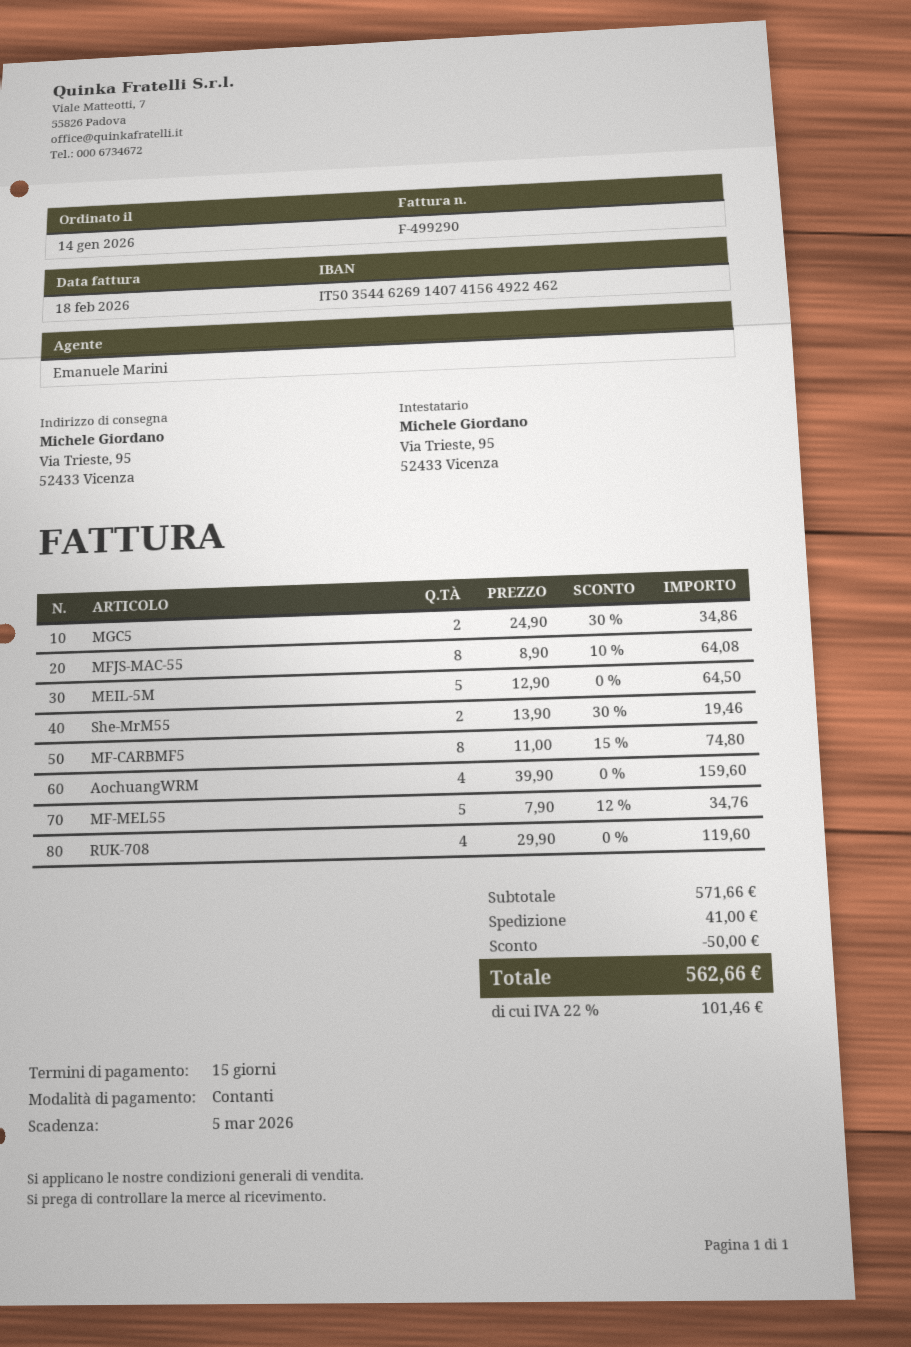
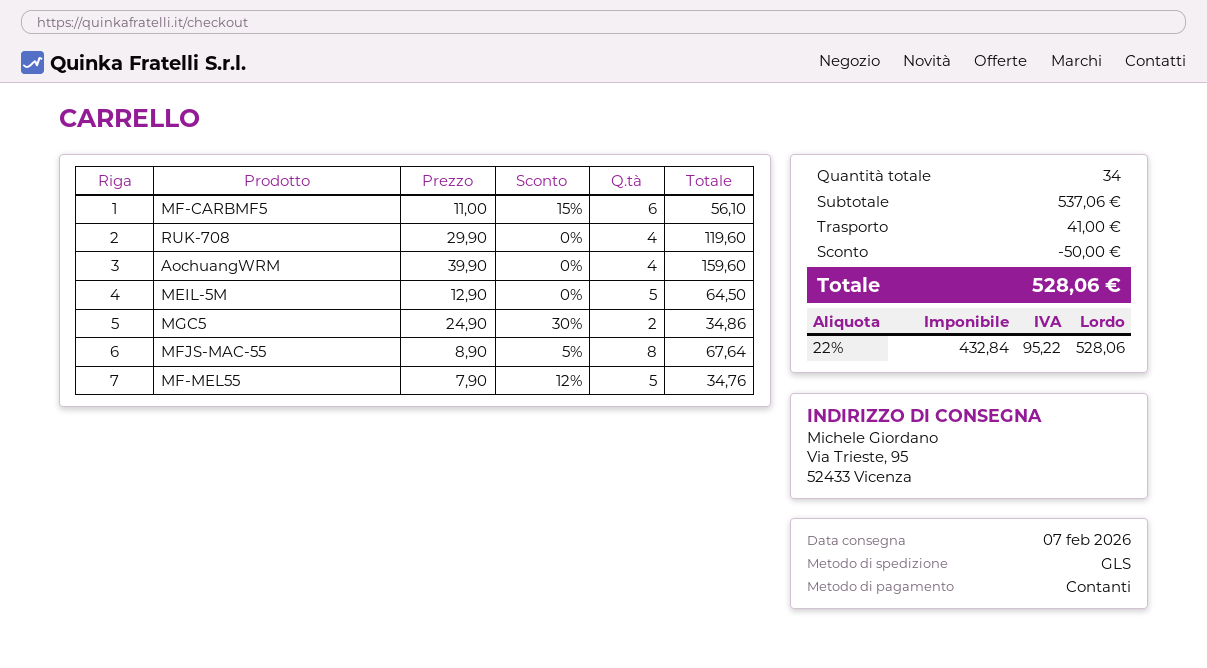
MFJS-MAC-55: 8 x 8.90 - 10% = 64.08 -> 8 x 8.90 - 5% = 67.64
She-MrM55: 2 x 13.90 - 30% = 19.46 -> none
MF-CARBMF5: 8 x 11.00 - 15% = 74.80 -> 6 x 11.00 - 15% = 56.10
subtotal: 571.66 -> 537.06
tax: 22% = 101.46 -> 22% = 95.22
total: 562.66 -> 528.06

